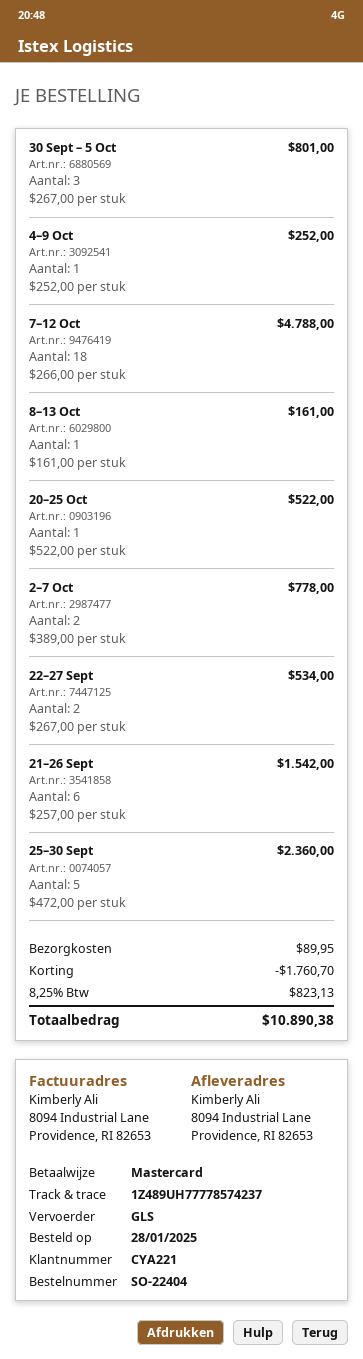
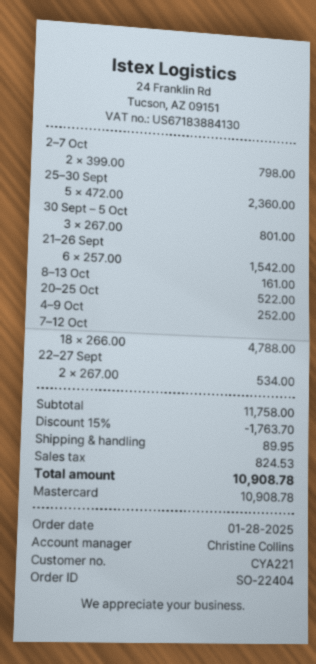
2–7 Oct: 2 x 389.00 = 778.00 -> 2 x 399.00 = 798.00
discount: 1760.70 -> 1763.70
tax: 823.13 -> 824.53
total: 10890.38 -> 10908.78

